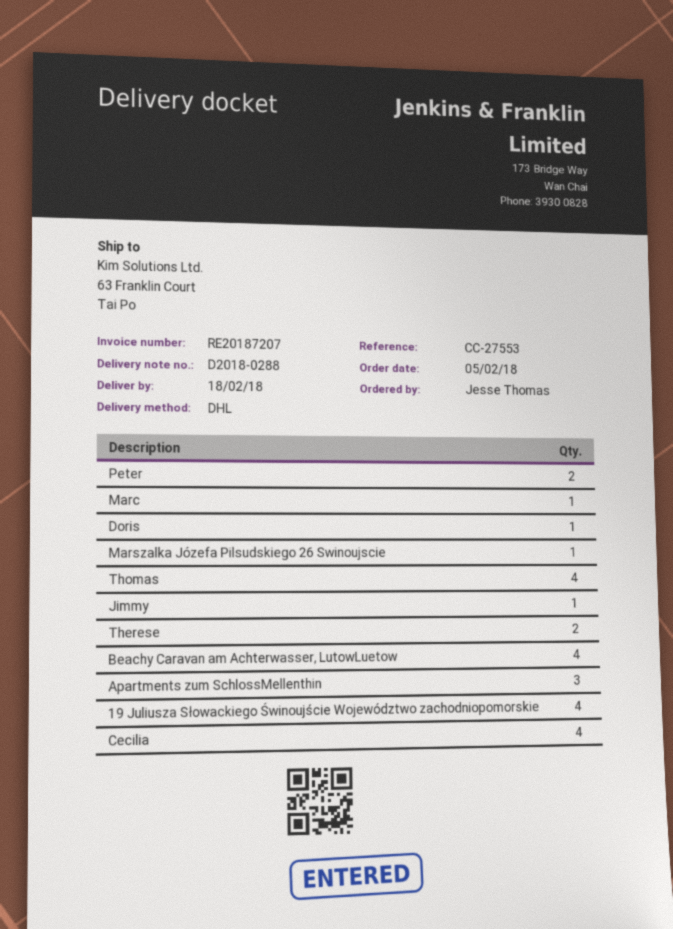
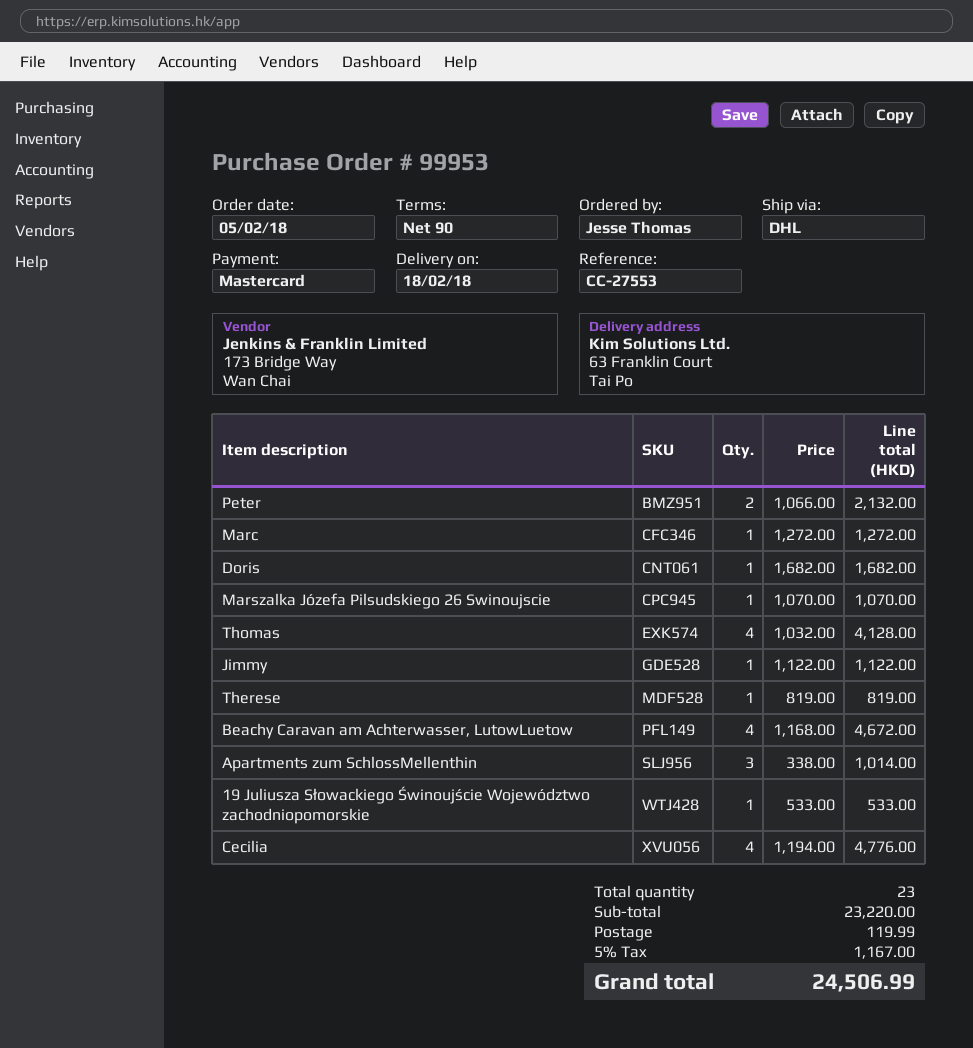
Therese: 2 -> 1
19 Juliusza Słowackiego Świnoujście Województwo zachodniopomorskie: 4 -> 1

